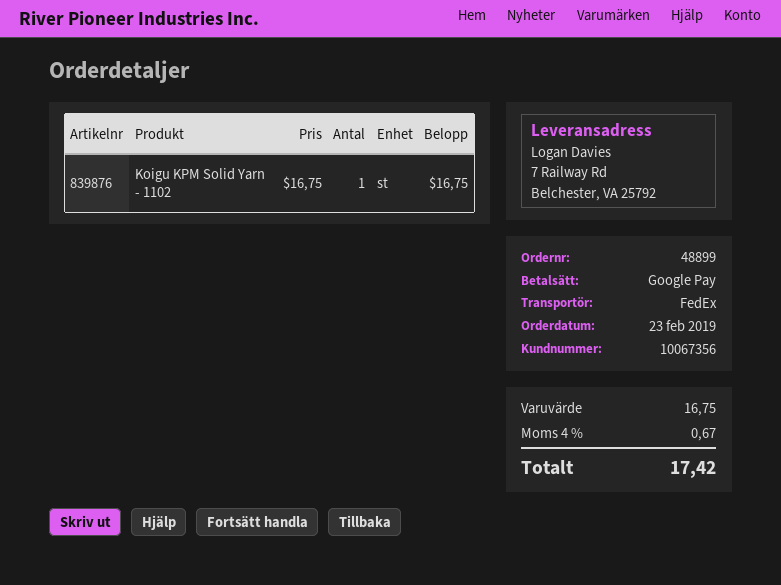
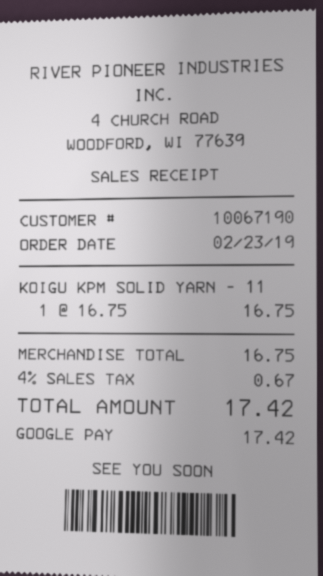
customer number: 10067356 -> 10067190

